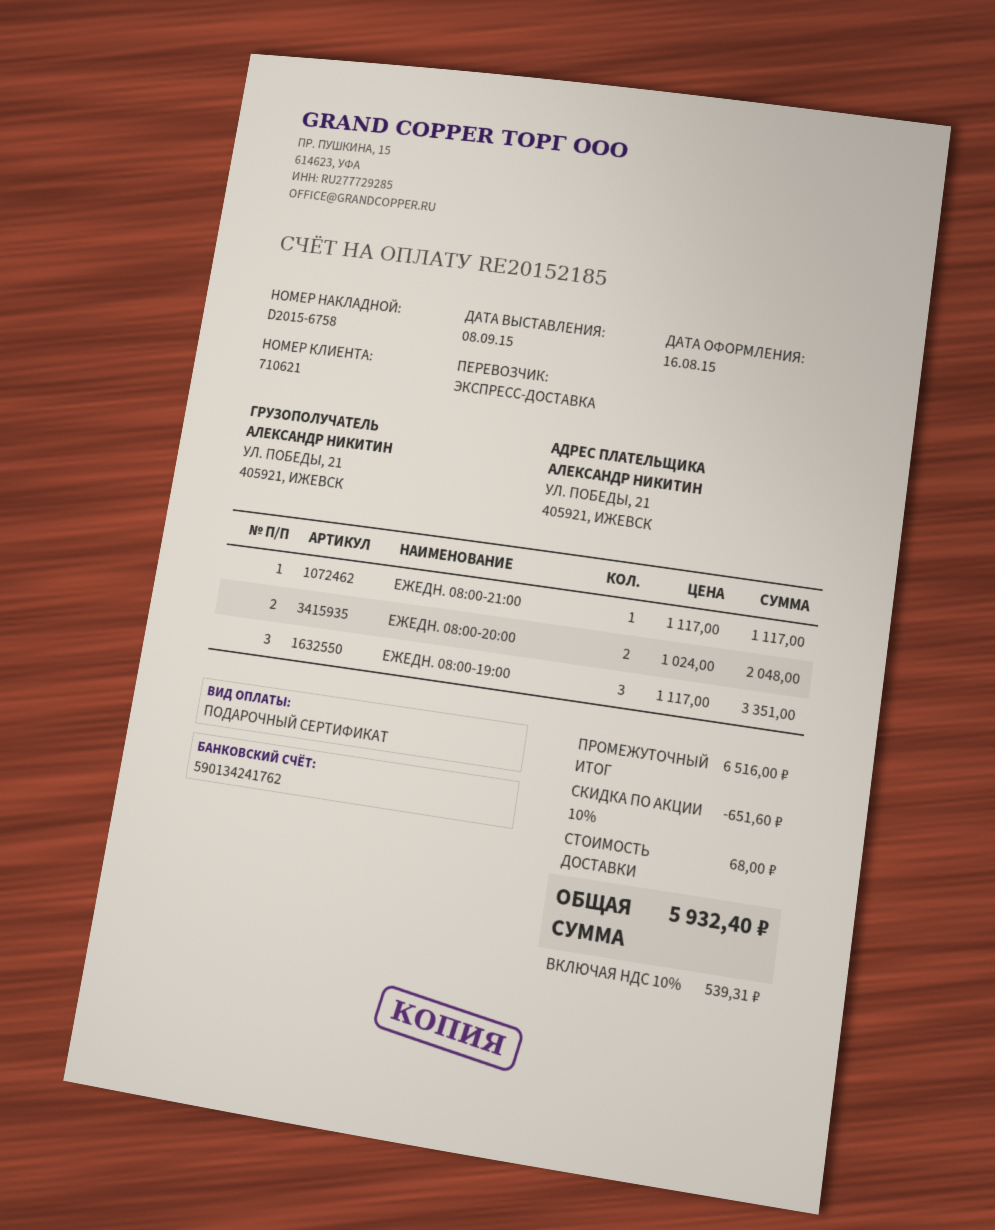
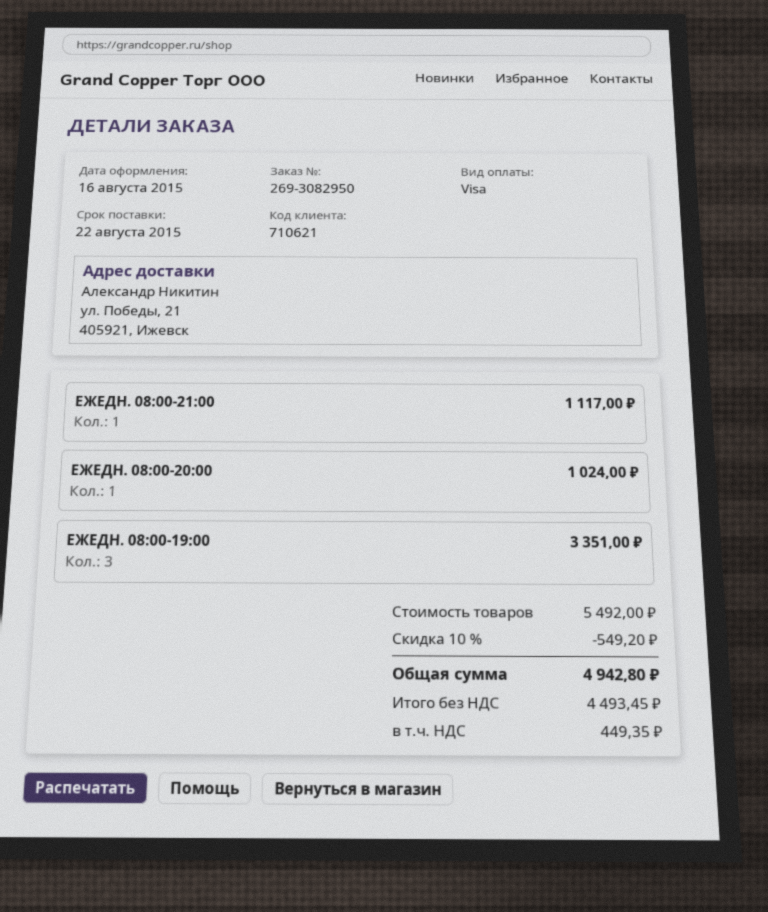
payment method: gift card -> Visa
ЕЖЕДН. 08:00-20:00: 2 for 2048.00 -> 1 for 1024.00
subtotal: 6516.00 -> 5492.00
discount: 10% = 651.60 -> 10% = 549.20
shipping: 68.00 -> none
tax: 539.31 -> 449.35
total: 5932.40 -> 4942.80

